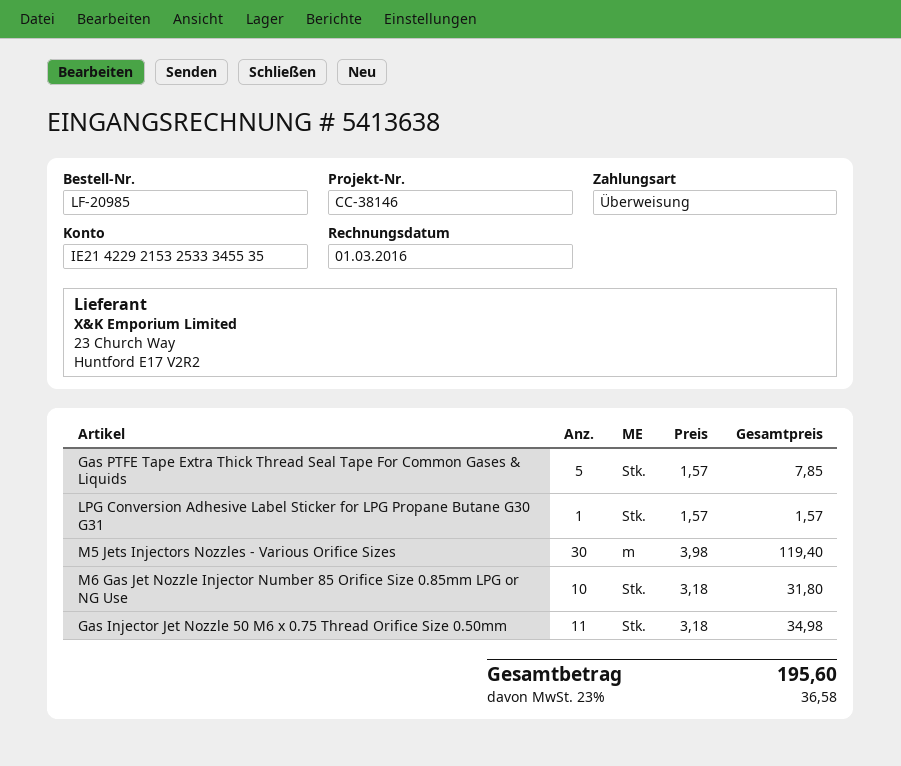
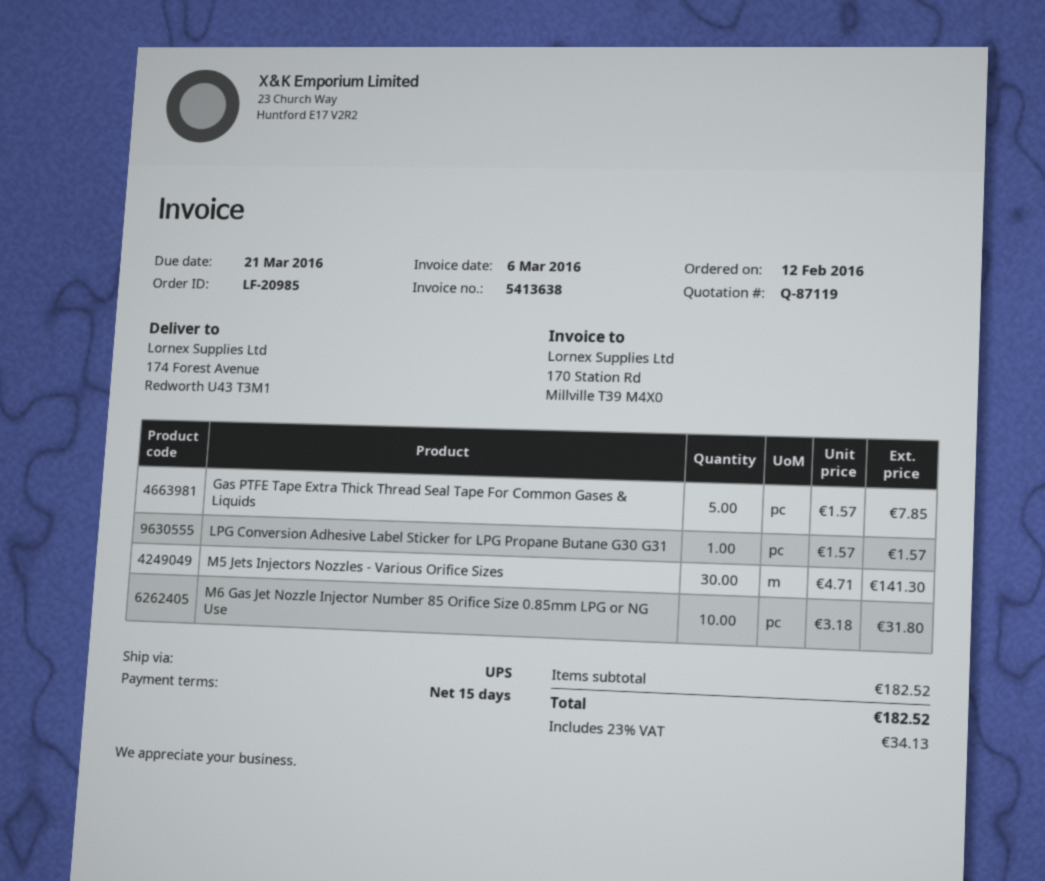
invoice date: 2016-03-01 -> 2016-03-06
M5 Jets Injectors Nozzles - Various Orifice Sizes: 30 x 3.98 = 119.40 -> 30 x 4.71 = 141.30
Gas Injector Jet Nozzle 50 M6 x 0.75 Thread Orifice Size 0.50mm: 11 x 3.18 = 34.98 -> none
tax: 23% = 36.58 -> 23% = 34.13
total: 195.60 -> 182.52

